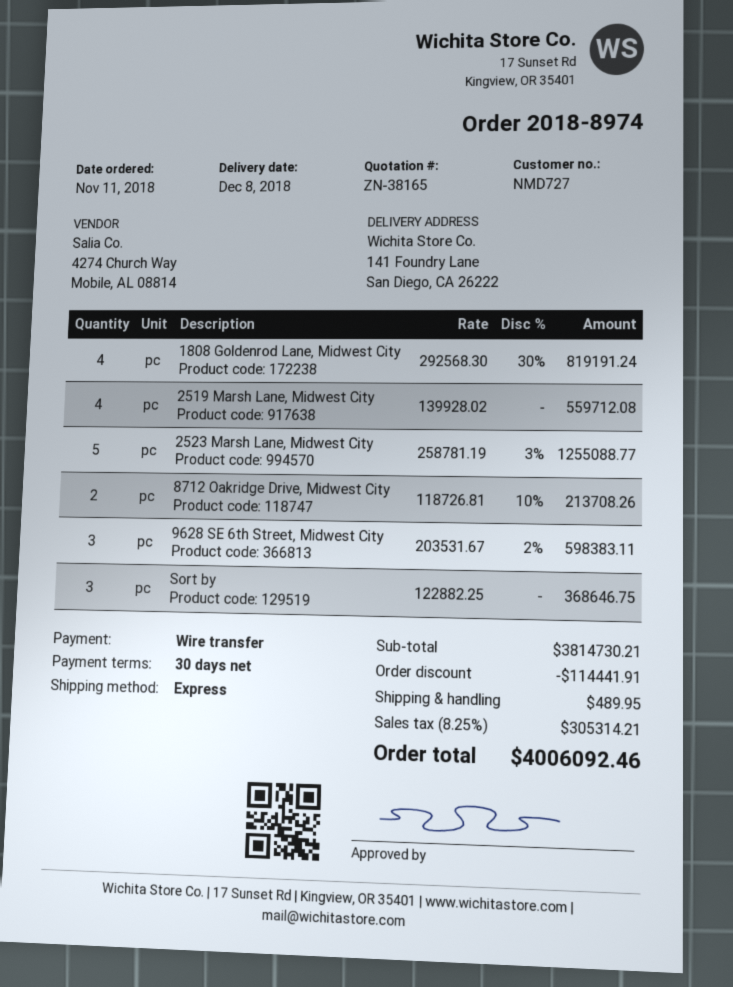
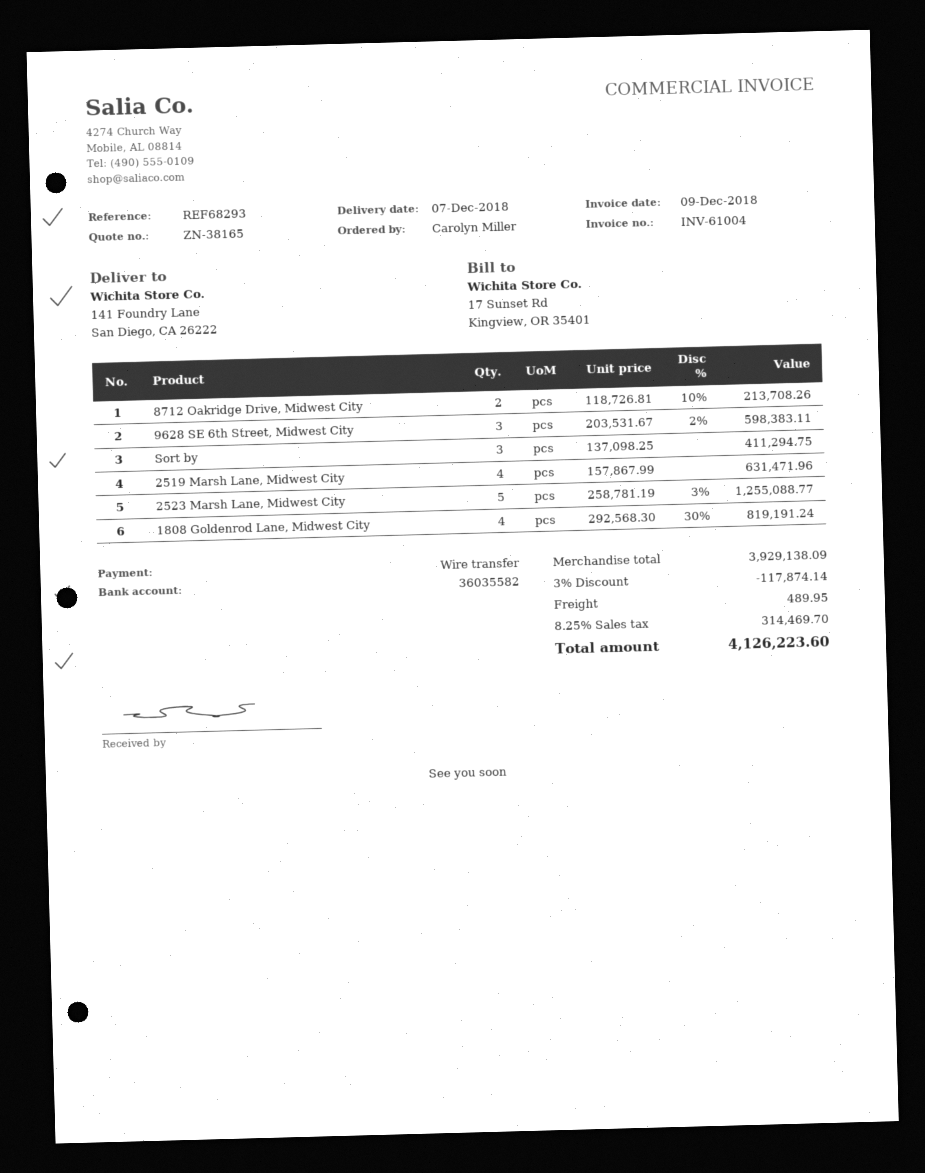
delivery date: 2018-12-08 -> 2018-12-07
2519 Marsh Lane, Midwest City: 4 x 139928.02 = 559712.08 -> 4 x 157867.99 = 631471.96
Sort by: 3 x 122882.25 = 368646.75 -> 3 x 137098.25 = 411294.75
subtotal: 3814730.21 -> 3929138.09
discount: 114441.91 -> 117874.14
tax: 8.25% = 305314.21 -> 8.25% = 314469.70
total: 4006092.46 -> 4126223.60

